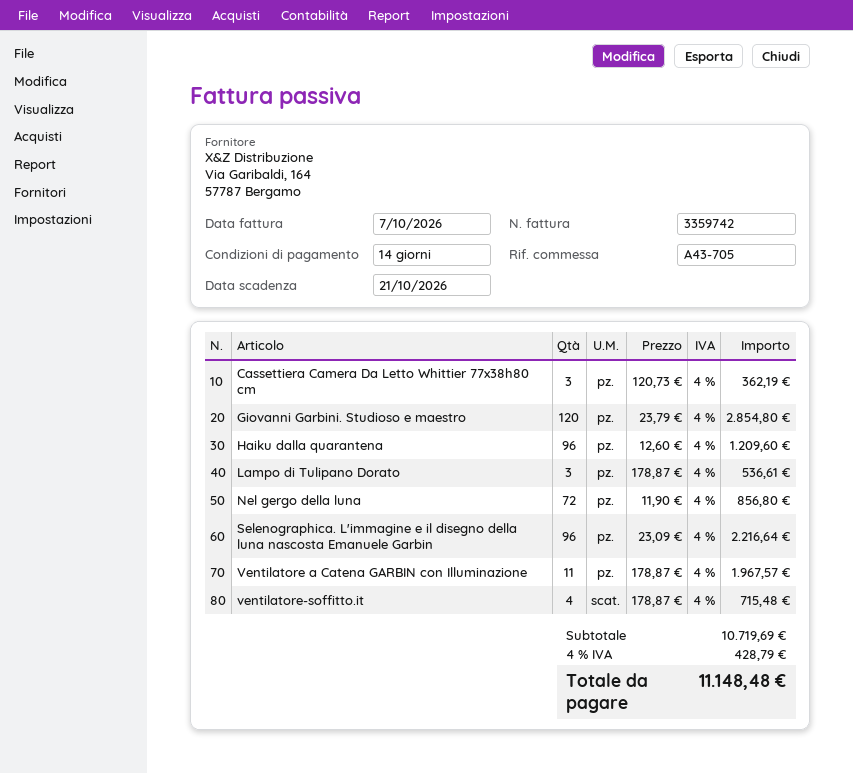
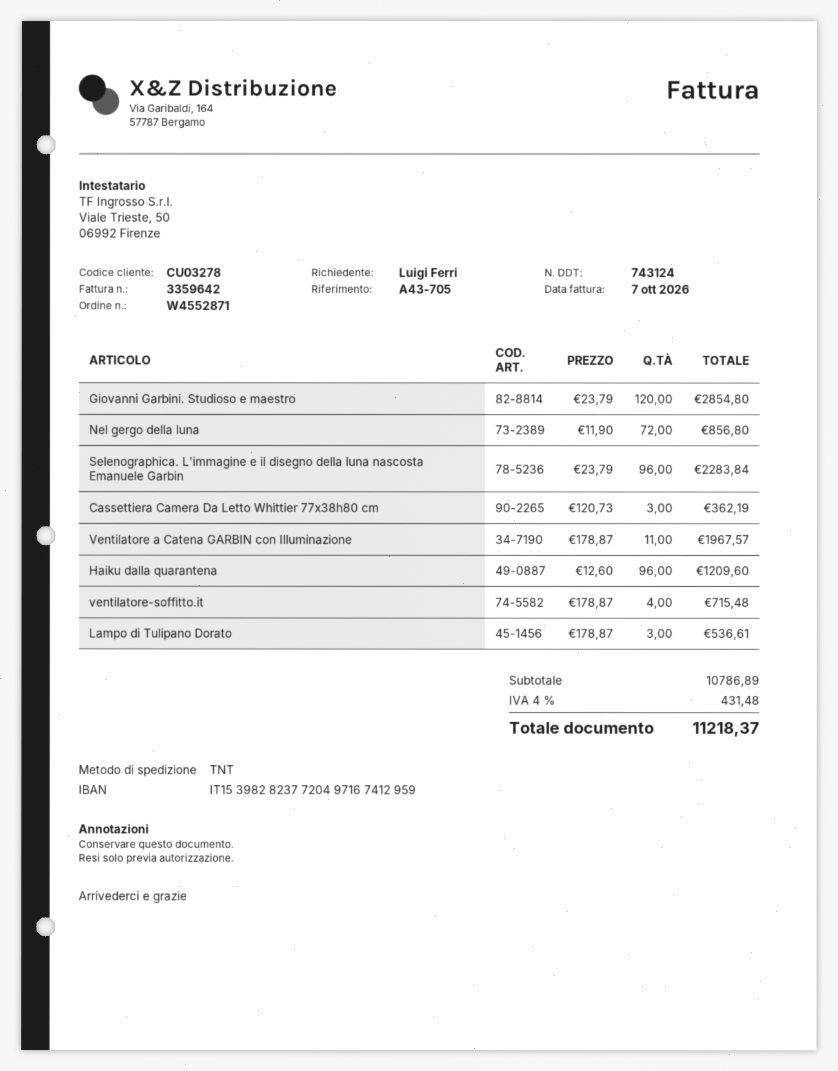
invoice number: 3359742 -> 3359642
Selenographica. L'immagine e il disegno della luna nascosta Emanuele Garbin: 96 x 23.09 = 2216.64 -> 96 x 23.79 = 2283.84
subtotal: 10719.69 -> 10786.89
tax: 4% = 428.79 -> 4% = 431.48
total: 11148.48 -> 11218.37

